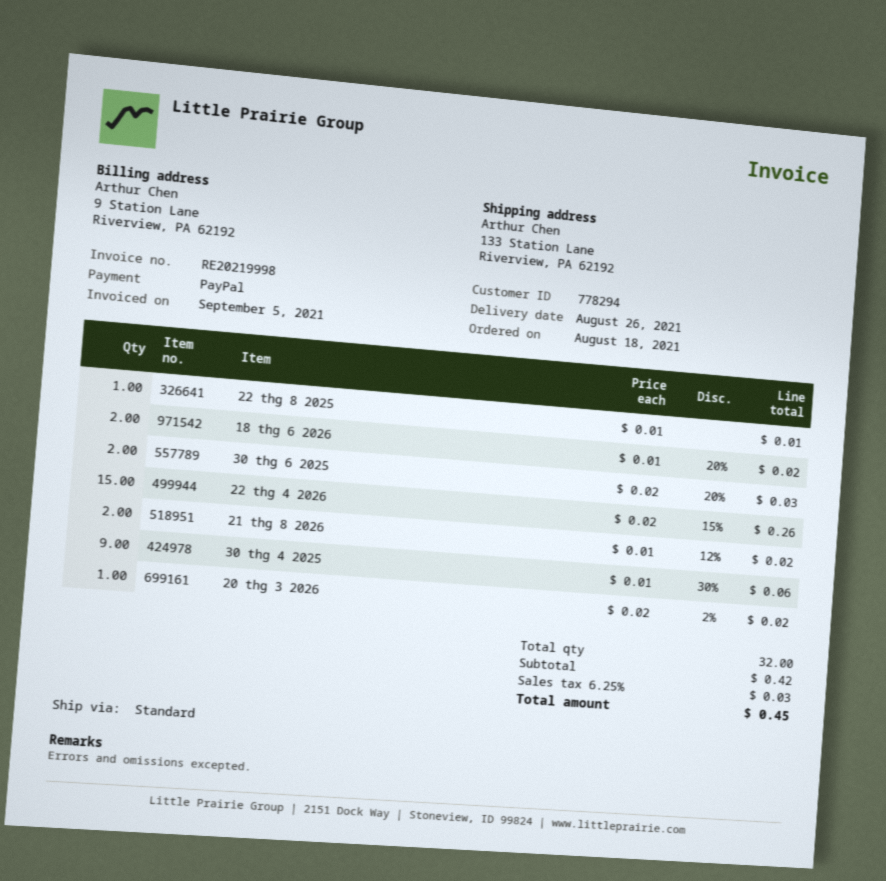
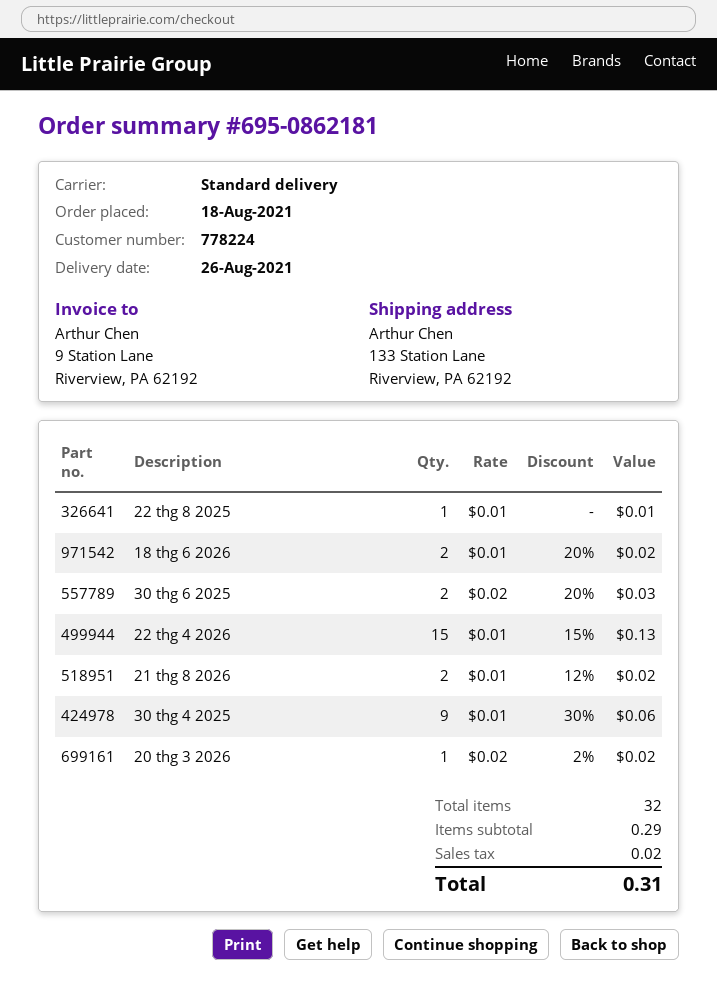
customer number: 778294 -> 778224
22 thg 4 2026: 15 x 0.02 - 15% = 0.26 -> 15 x 0.01 - 15% = 0.13
subtotal: 0.42 -> 0.29
tax: 0.03 -> 0.02
total: 0.45 -> 0.31

